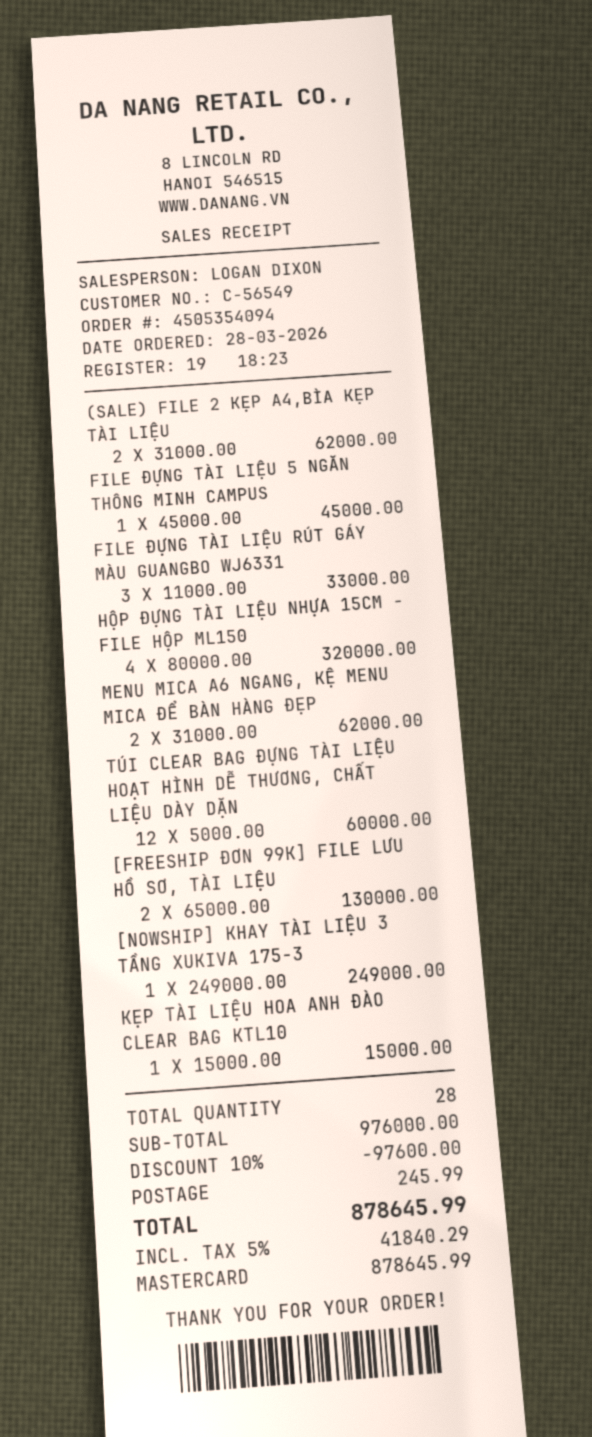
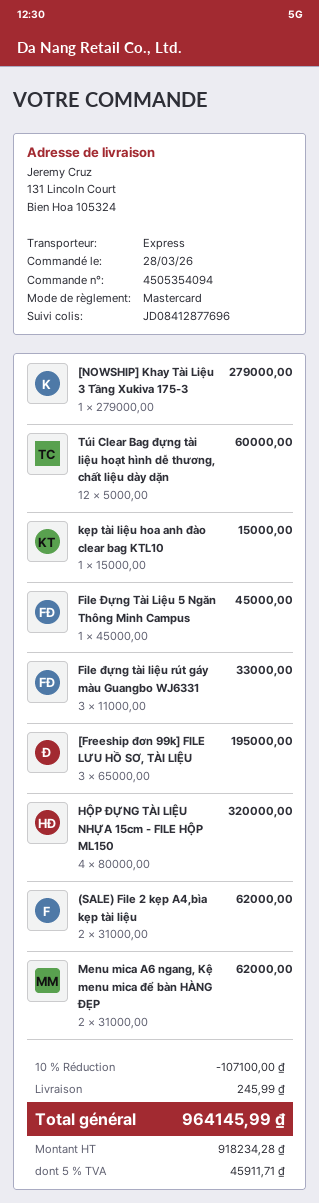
[FREESHIP ĐƠN 99K] FILE LƯU HỒ SƠ, TÀI LIỆU: 2 x 65000.00 = 130000.00 -> 3 x 65000.00 = 195000.00
[NOWSHIP] KHAY TÀI LIỆU 3 TẦNG XUKIVA 175-3: 1 x 249000.00 = 249000.00 -> 1 x 279000.00 = 279000.00
discount: 10% = 97600.00 -> 10% = 107100.00
tax: 5% = 41840.29 -> 5% = 45911.71
total: 878645.99 -> 964145.99

